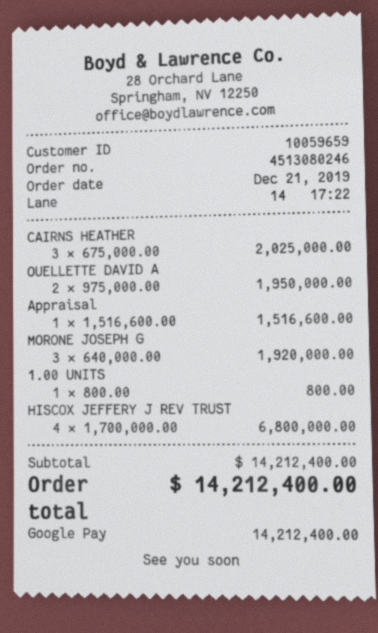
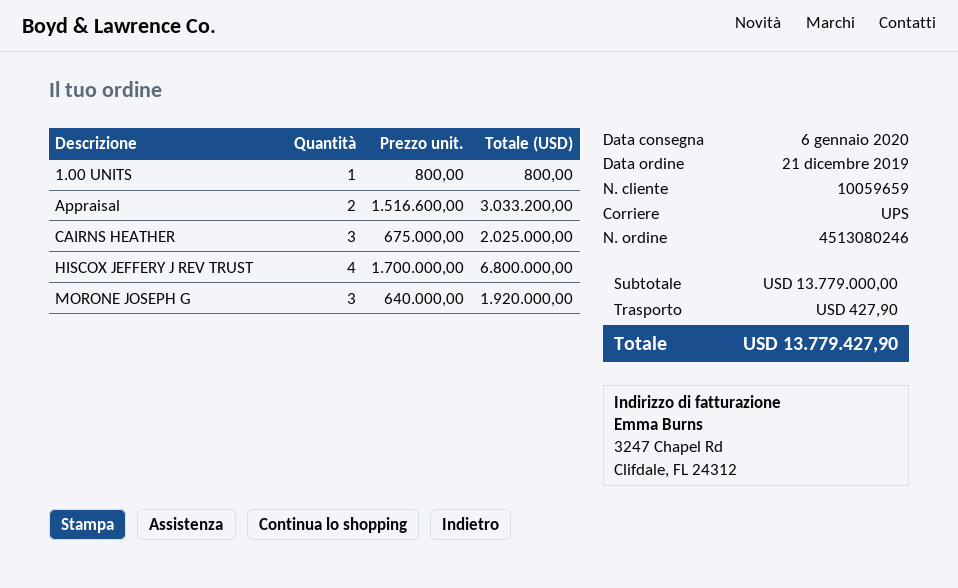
OUELLETTE DAVID A: 2 x 975000.00 = 1950000.00 -> none
Appraisal: 1 x 1516600.00 = 1516600.00 -> 2 x 1516600.00 = 3033200.00
subtotal: 14212400.00 -> 13779000.00
shipping: none -> 427.90
total: 14212400.00 -> 13779427.90

